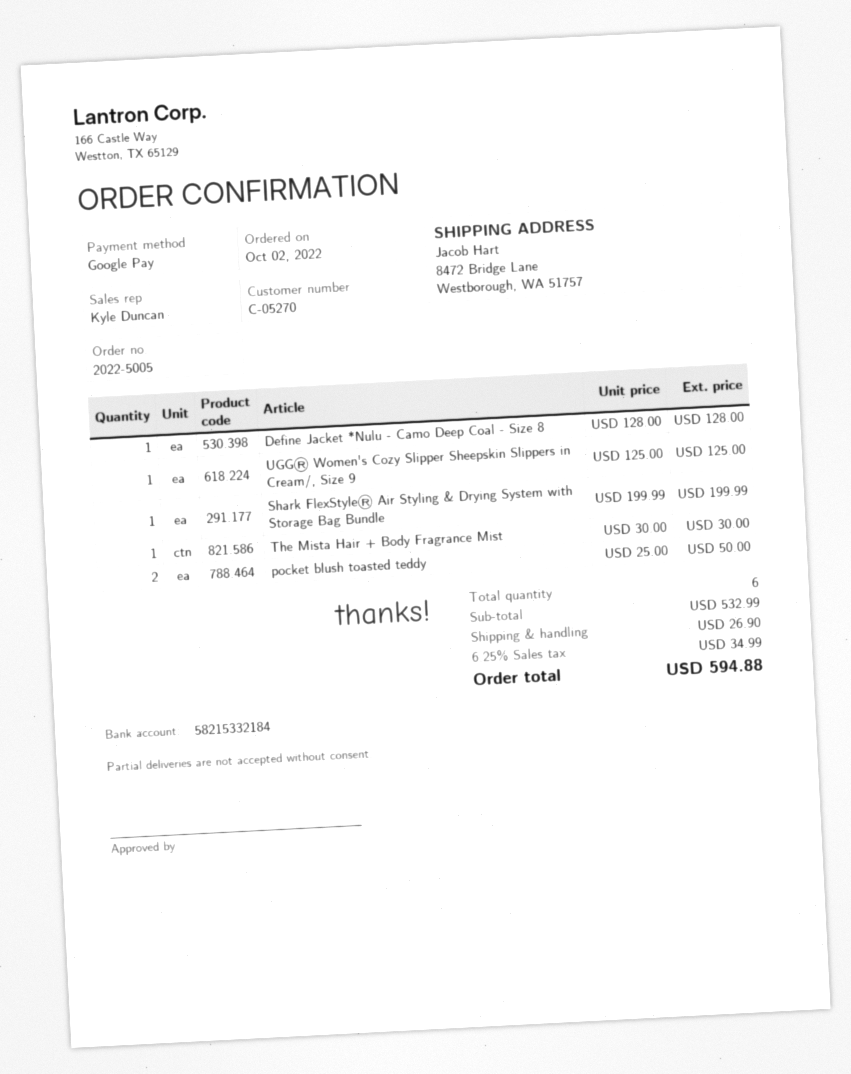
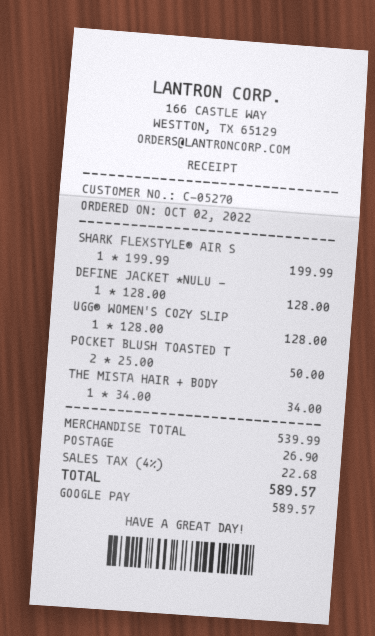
UGG® Women's Cozy Slipper Sheepskin Slippers in Cream/, Size 9: 1 x 125.00 = 125.00 -> 1 x 128.00 = 128.00
The Mista Hair + Body Fragrance Mist: 1 x 30.00 = 30.00 -> 1 x 34.00 = 34.00
subtotal: 532.99 -> 539.99
tax: 6.25% = 34.99 -> 4% = 22.68
total: 594.88 -> 589.57

